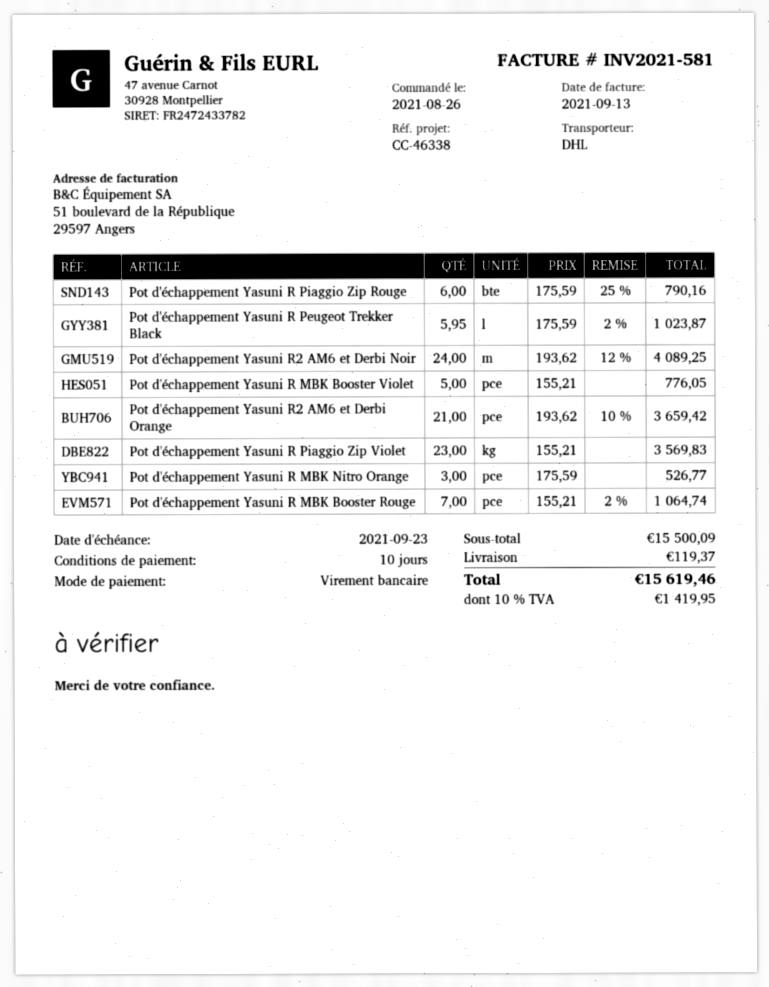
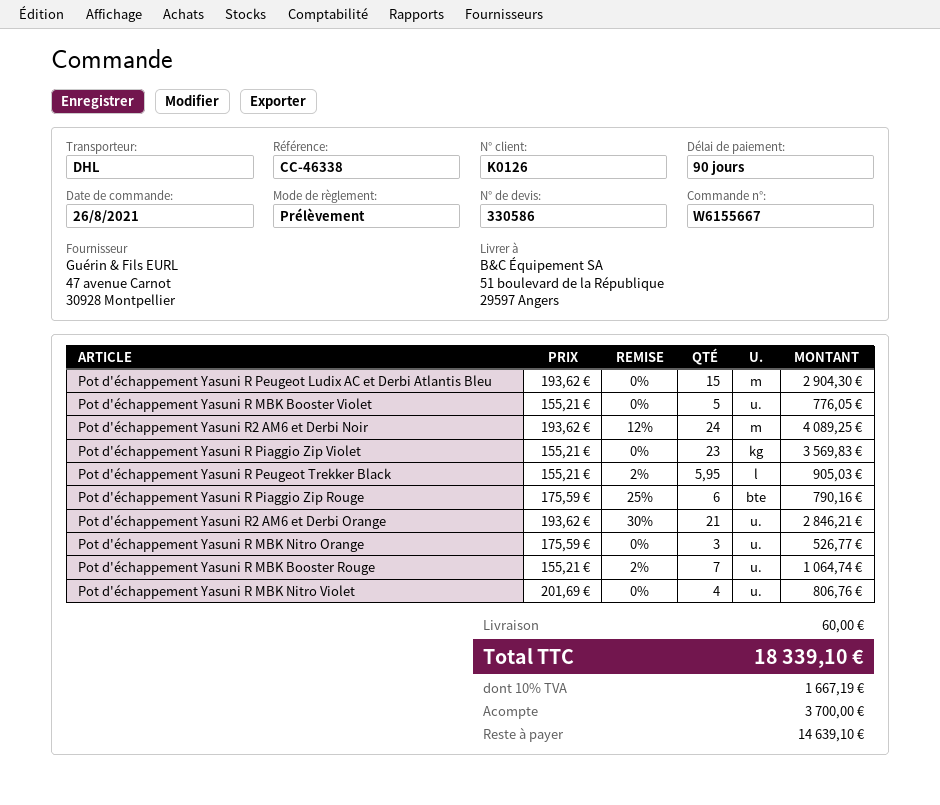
payment terms: 10 days -> 90 days
payment method: bank transfer -> direct debit
Pot d'échappement Yasuni R Peugeot Trekker Black: 5.95 x 175.59 - 2% = 1023.87 -> 5.95 x 155.21 - 2% = 905.03
Pot d'échappement Yasuni R2 AM6 et Derbi Orange: 21 x 193.62 - 10% = 3659.42 -> 21 x 193.62 - 30% = 2846.21
Pot d'échappement Yasuni R Peugeot Ludix AC et Derbi Atlantis Bleu: none -> 15 x 193.62 = 2904.30
Pot d'échappement Yasuni R MBK Nitro Violet: none -> 4 x 201.69 = 806.76
shipping: 119.37 -> 60.00
tax: 10% = 1419.95 -> 10% = 1667.19
total: 15619.46 -> 18339.10

